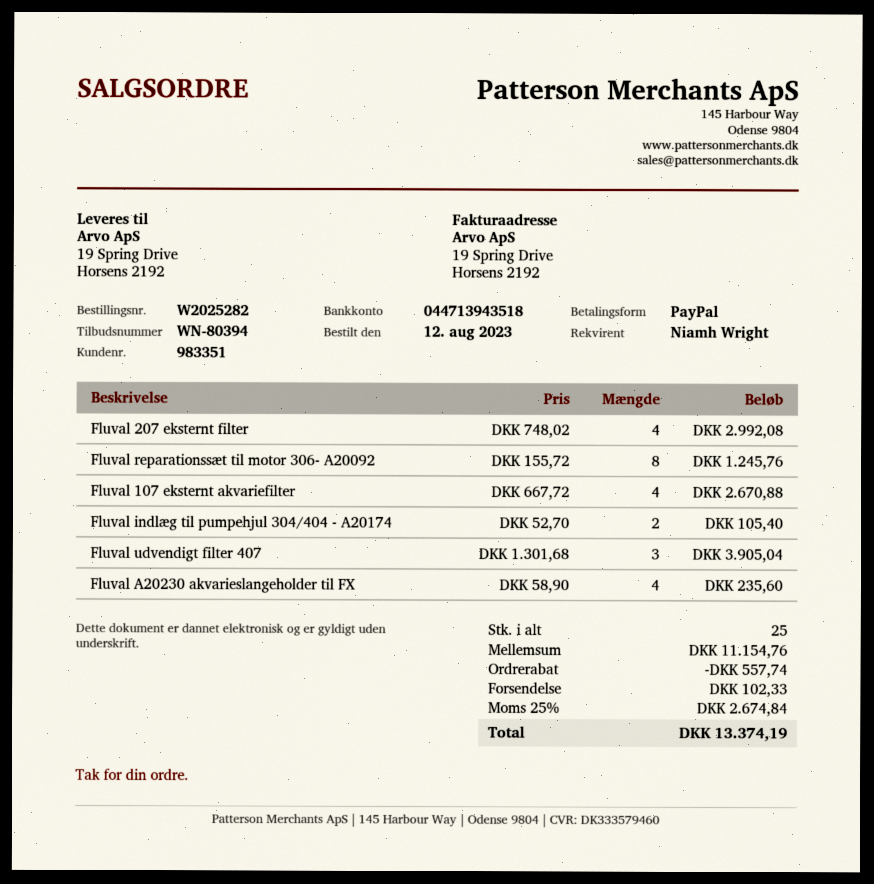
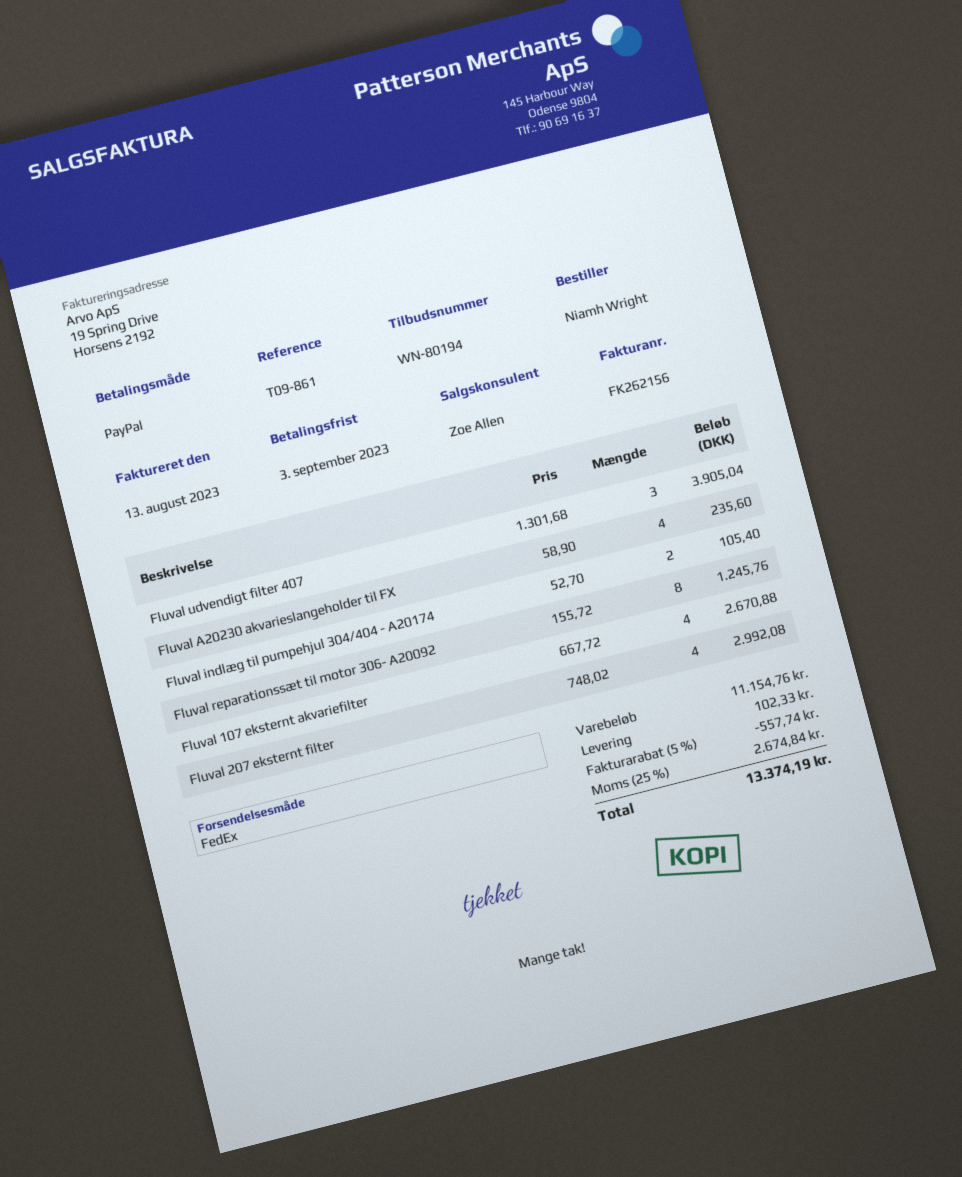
quote number: WN-80394 -> WN-80194

